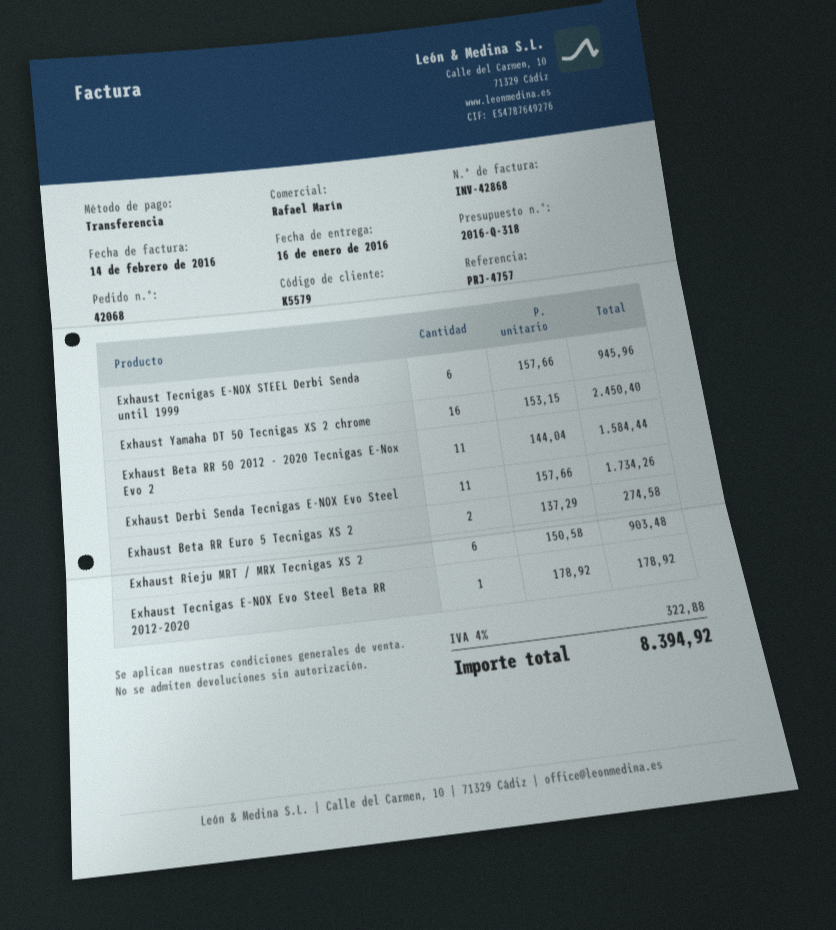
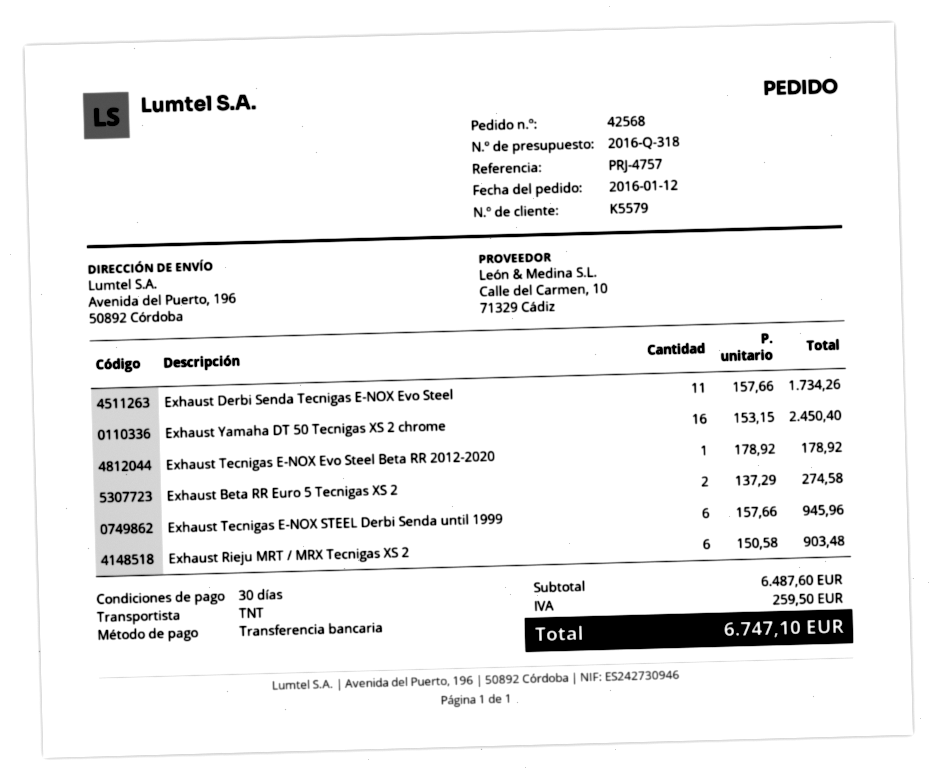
order number: 42068 -> 42568
Exhaust Beta RR 50 2012 - 2020 Tecnigas E-Nox Evo 2: 11 x 144.04 = 1584.44 -> none
tax: 322.88 -> 259.50
total: 8394.92 -> 6747.10

